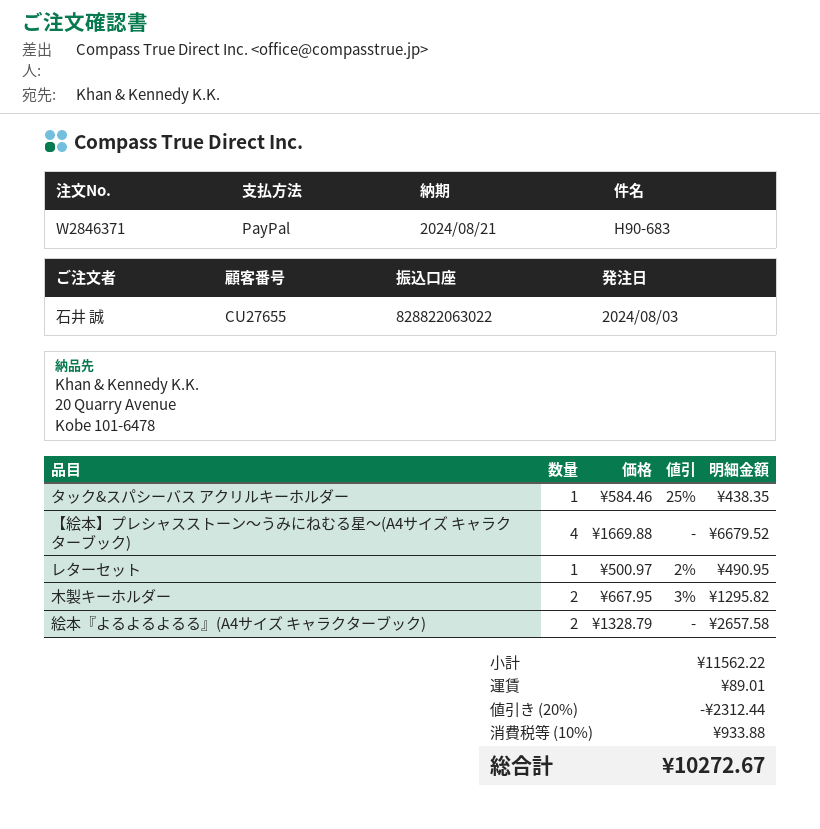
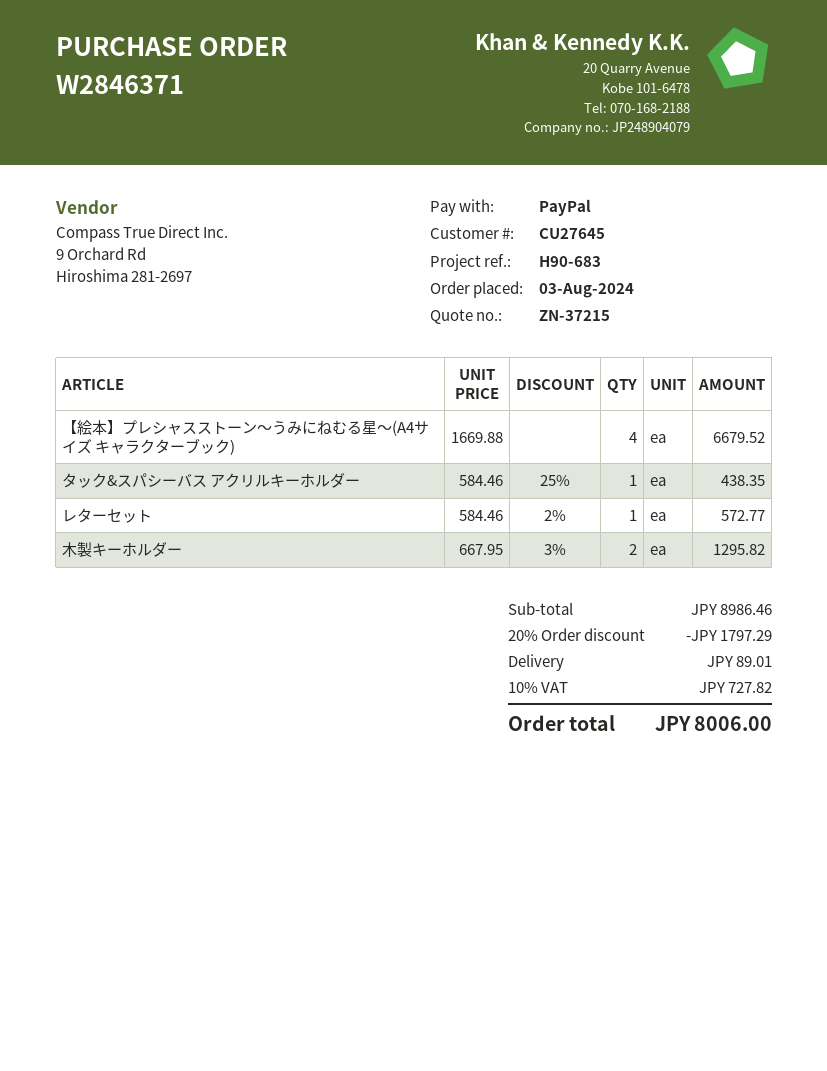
customer number: CU27655 -> CU27645
レターセット: 1 x 500.97 - 2% = 490.95 -> 1 x 584.46 - 2% = 572.77
絵本『よるよるよるる』(A4サイズ キャラクターブック): 2 x 1328.79 = 2657.58 -> none
subtotal: 11562.22 -> 8986.46
discount: 20% = 2312.44 -> 20% = 1797.29
tax: 10% = 933.88 -> 10% = 727.82
total: 10272.67 -> 8006.00

